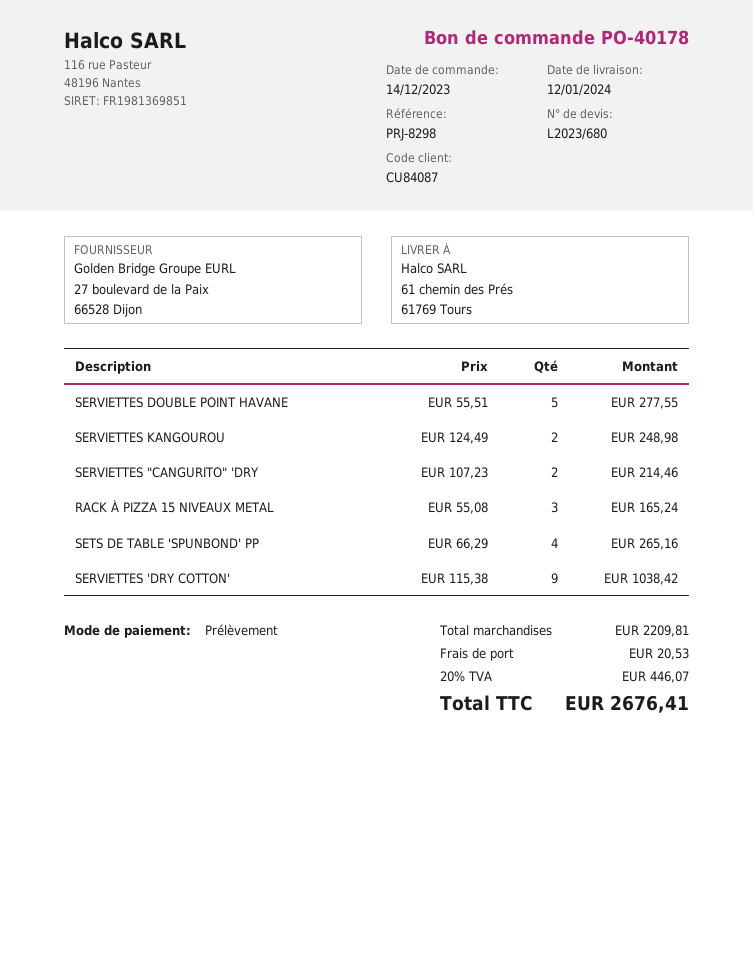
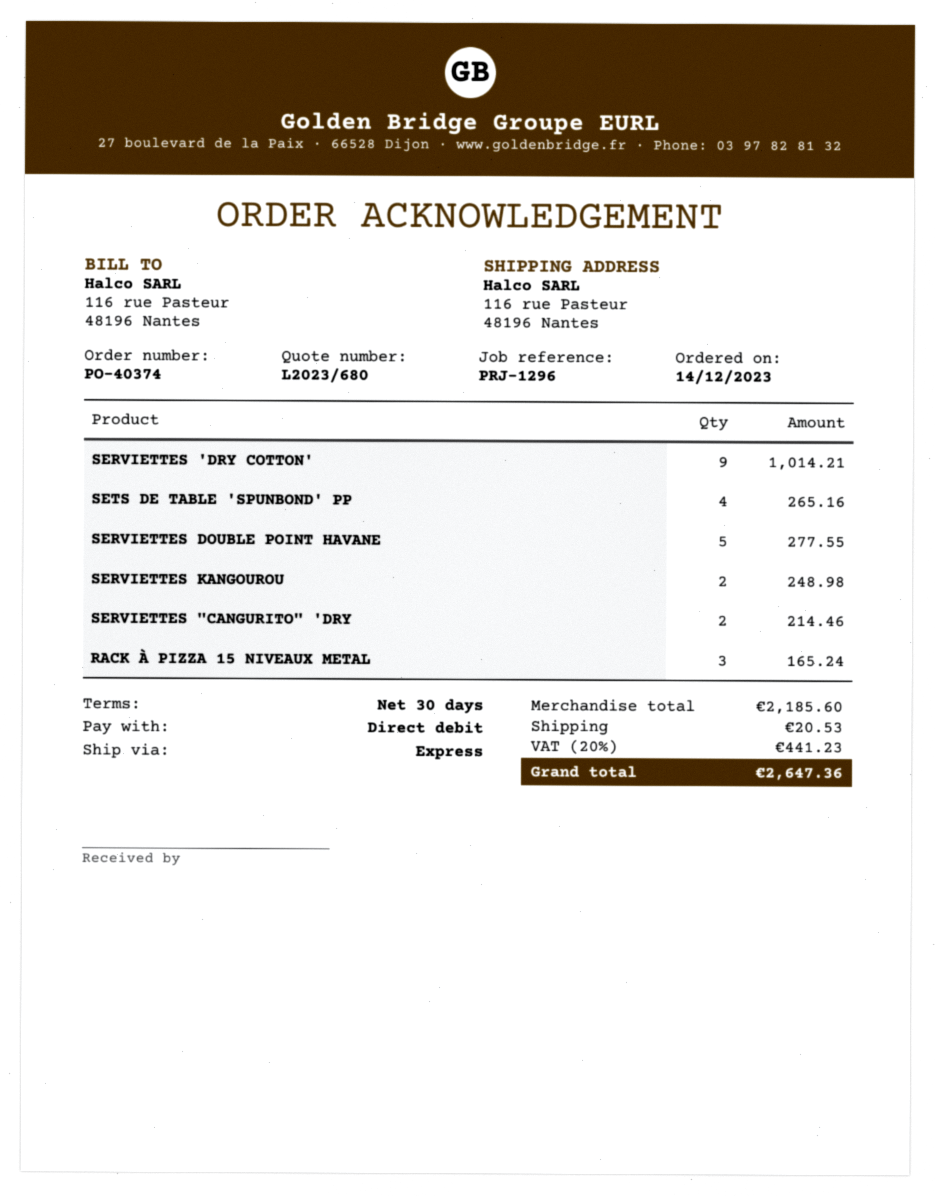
order number: PO-40178 -> PO-40374
reference: PRJ-8298 -> PRJ-1296
ship to: 61 chemin des Prés, 61769 Tours -> 116 rue Pasteur, 48196 Nantes
SERVIETTES 'DRY COTTON': 9 for 1038.42 -> 9 for 1014.21
subtotal: 2209.81 -> 2185.60
tax: 20% = 446.07 -> 20% = 441.23
total: 2676.41 -> 2647.36

